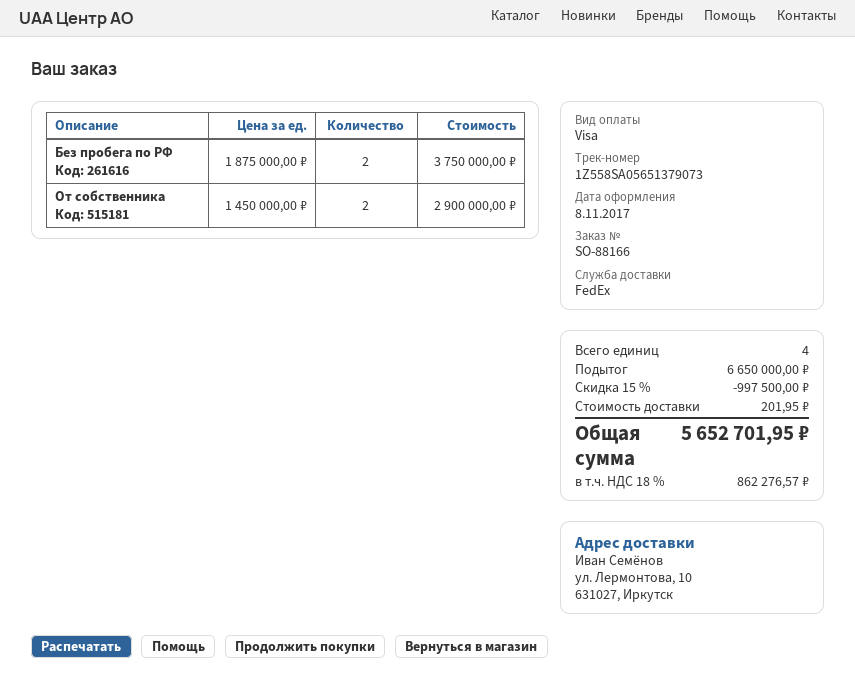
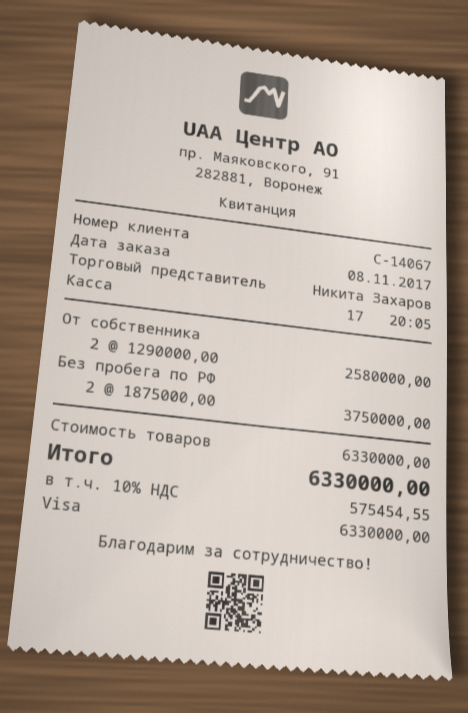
От собственника: 2 x 1450000.00 = 2900000.00 -> 2 x 1290000.00 = 2580000.00
subtotal: 6650000.00 -> 6330000.00
discount: 15% = 997500.00 -> none
shipping: 201.95 -> none
tax: 18% = 862276.57 -> 10% = 575454.55
total: 5652701.95 -> 6330000.00

